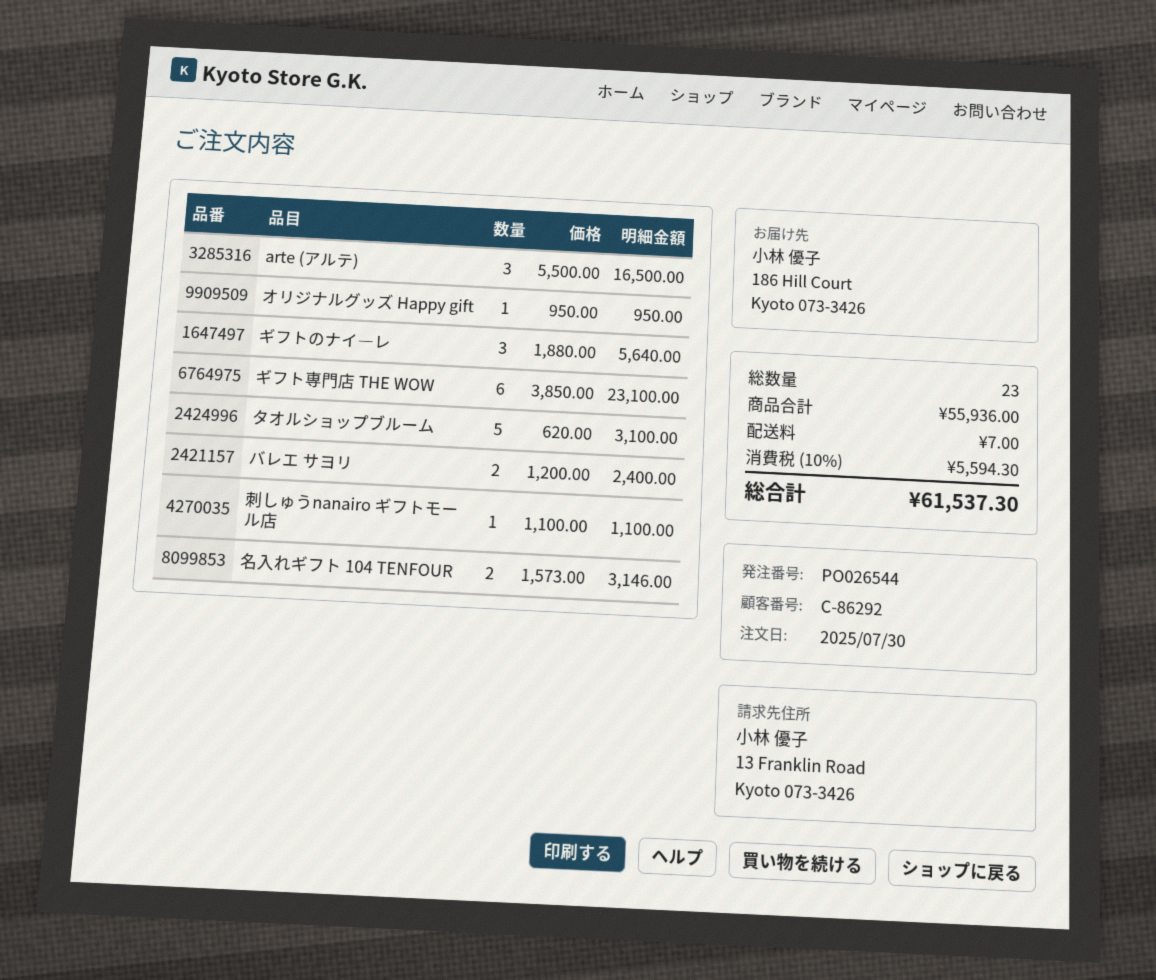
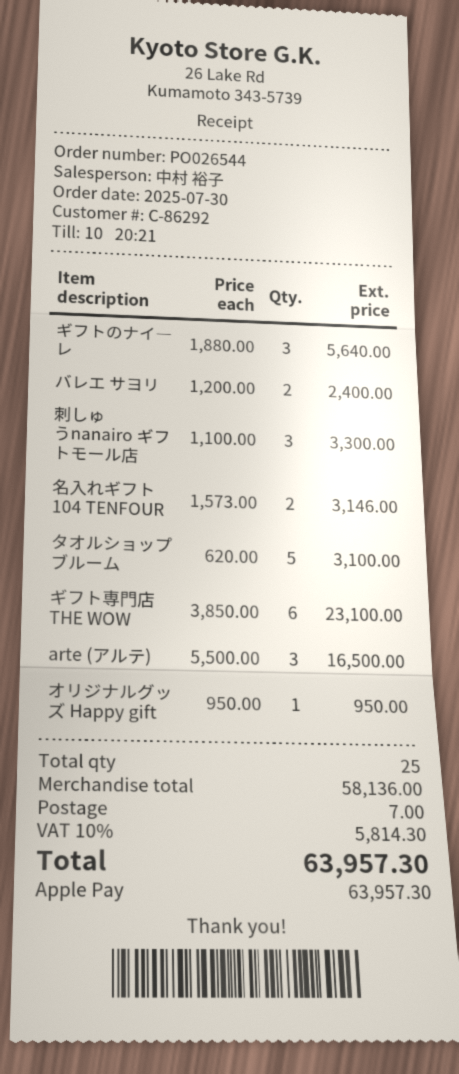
刺しゅうnanairo ギフトモール店: 1 x 1100.00 = 1100.00 -> 3 x 1100.00 = 3300.00
total quantity: 23 -> 25
subtotal: 55936.00 -> 58136.00
tax: 10% = 5594.30 -> 10% = 5814.30
total: 61537.30 -> 63957.30

